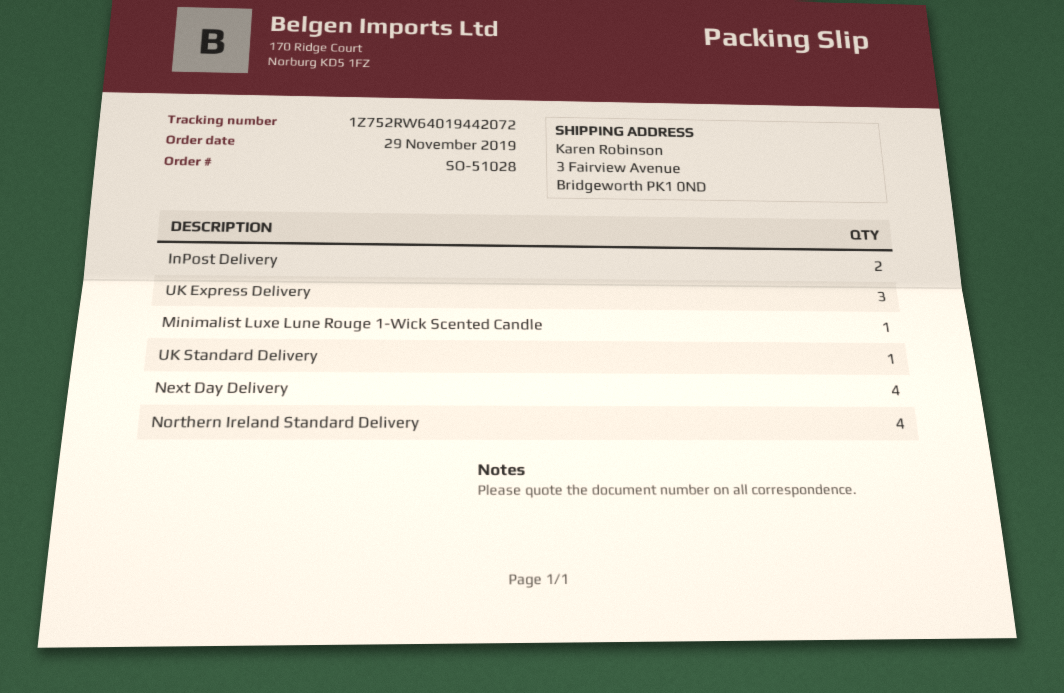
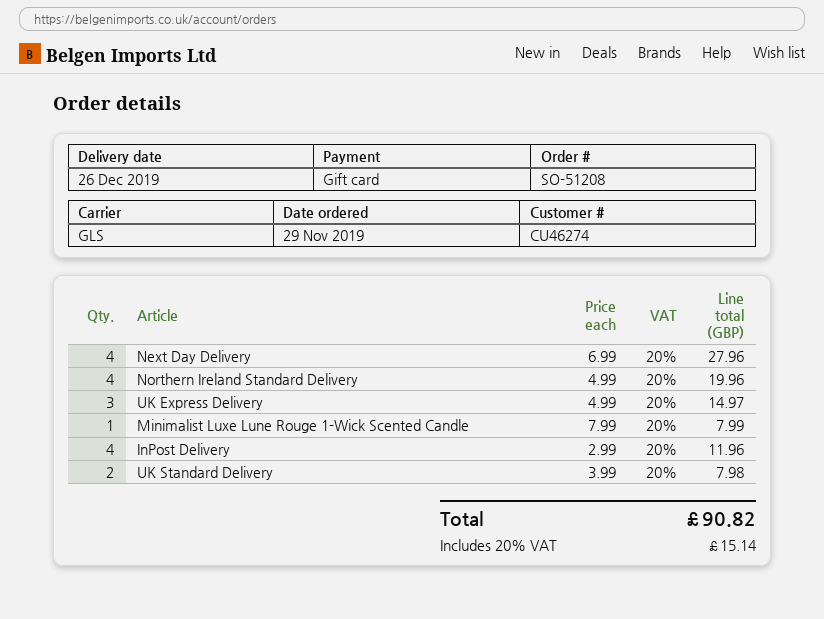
order number: SO-51028 -> SO-51208
InPost Delivery: 2 -> 4
UK Standard Delivery: 1 -> 2

